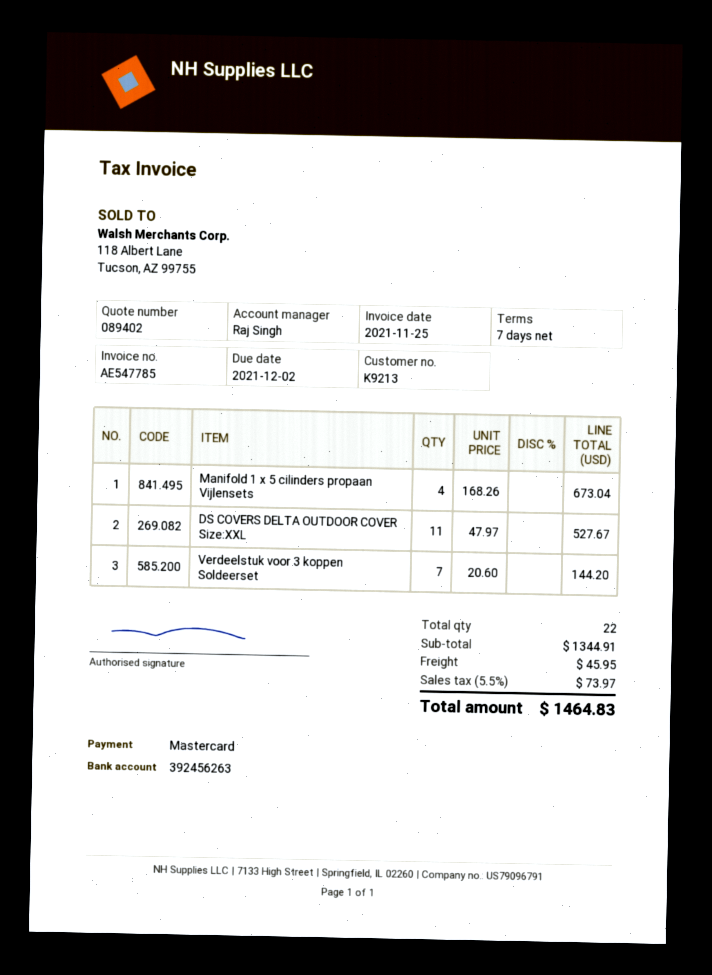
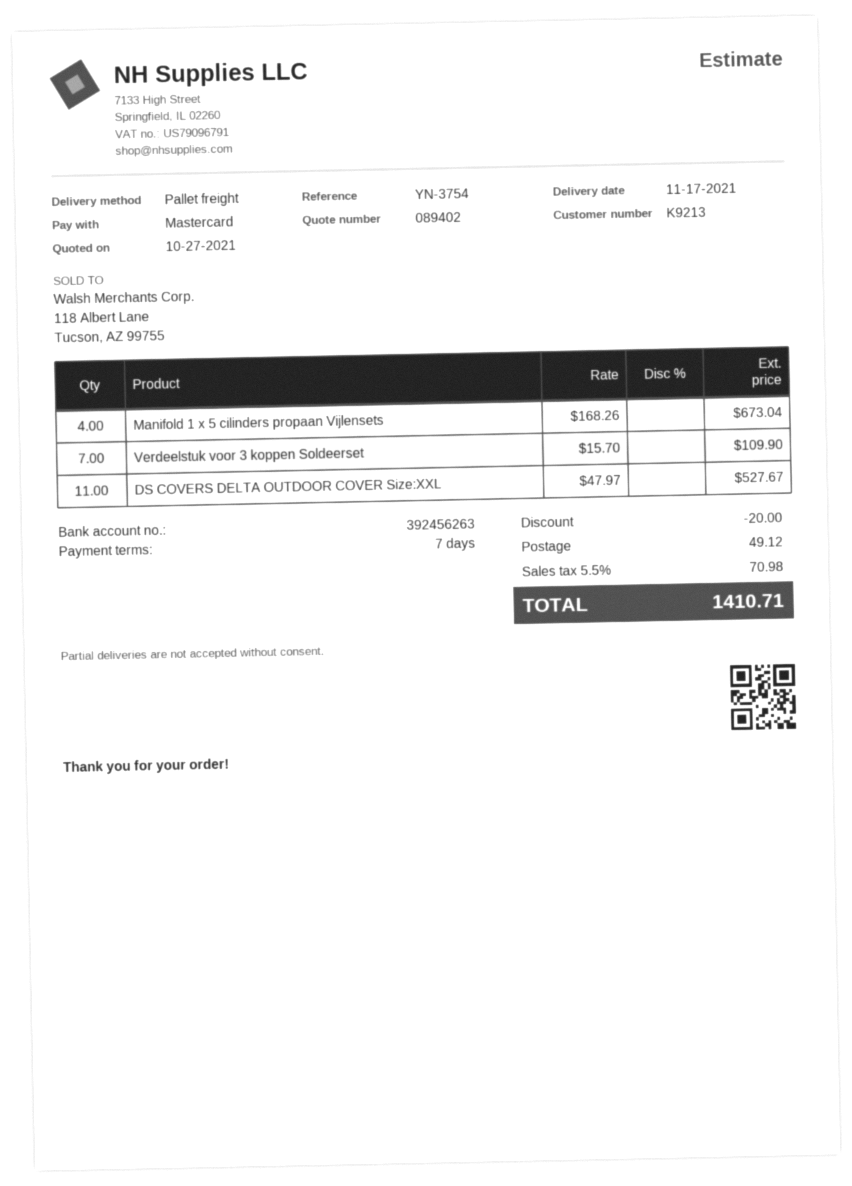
Verdeelstuk voor 3 koppen Soldeerset: 7 x 20.60 = 144.20 -> 7 x 15.70 = 109.90
discount: none -> 20.00
shipping: 45.95 -> 49.12
tax: 5.5% = 73.97 -> 5.5% = 70.98
total: 1464.83 -> 1410.71

